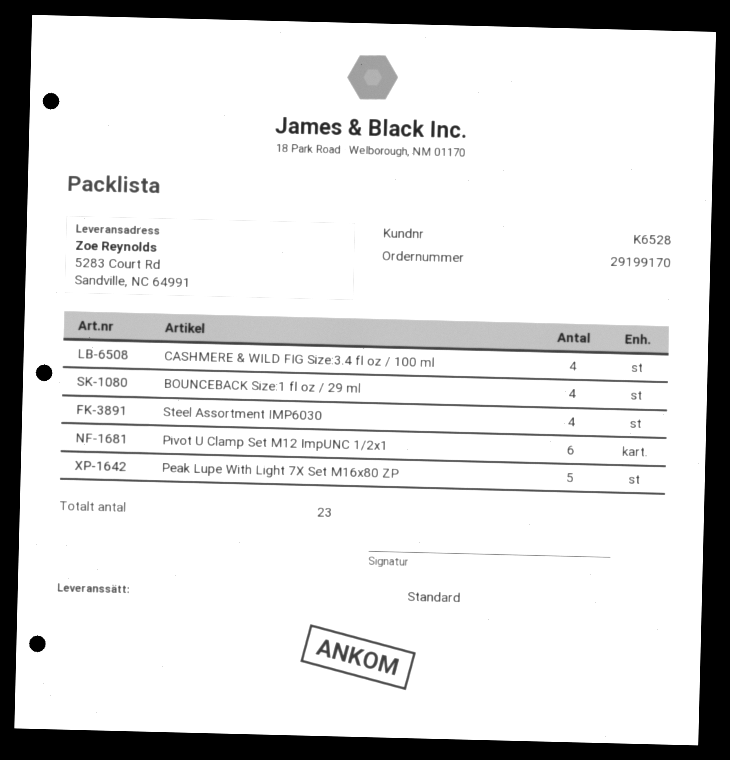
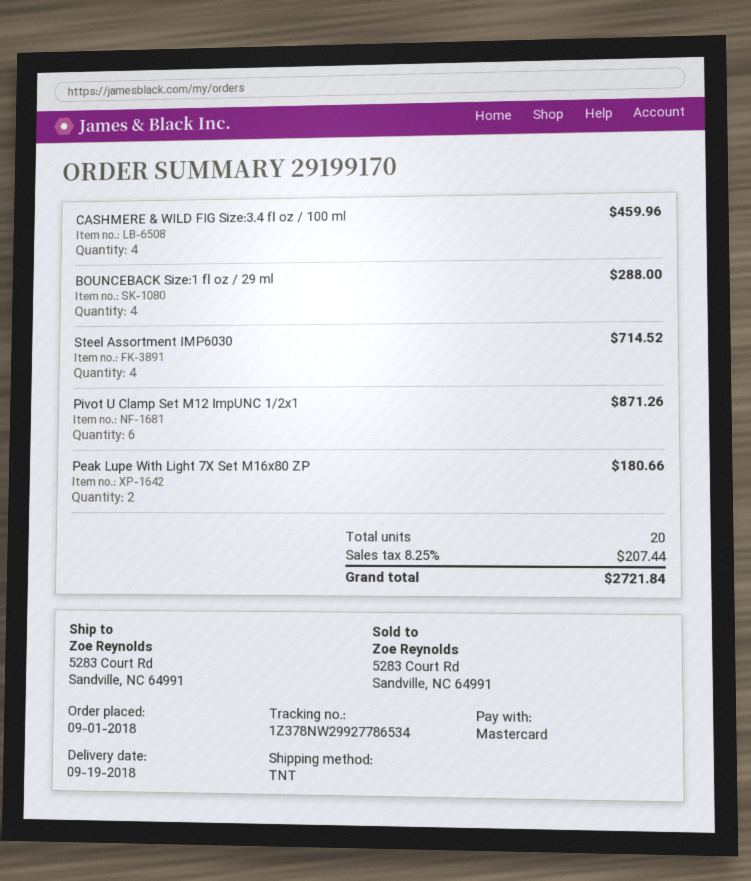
shipping method: standard -> TNT
Peak Lupe With Light 7X Set M16x80 ZP: 5 -> 2
total quantity: 23 -> 20

